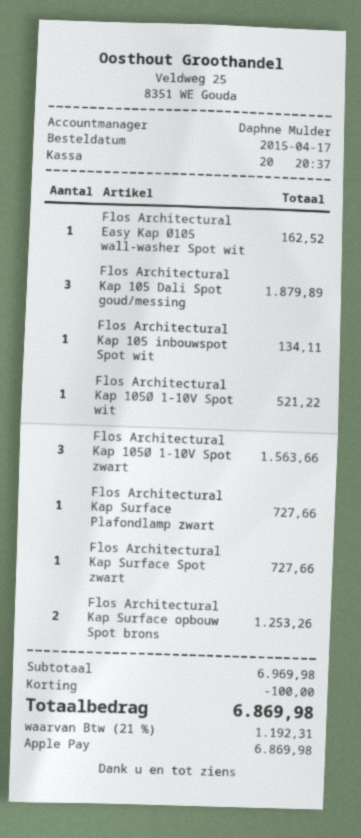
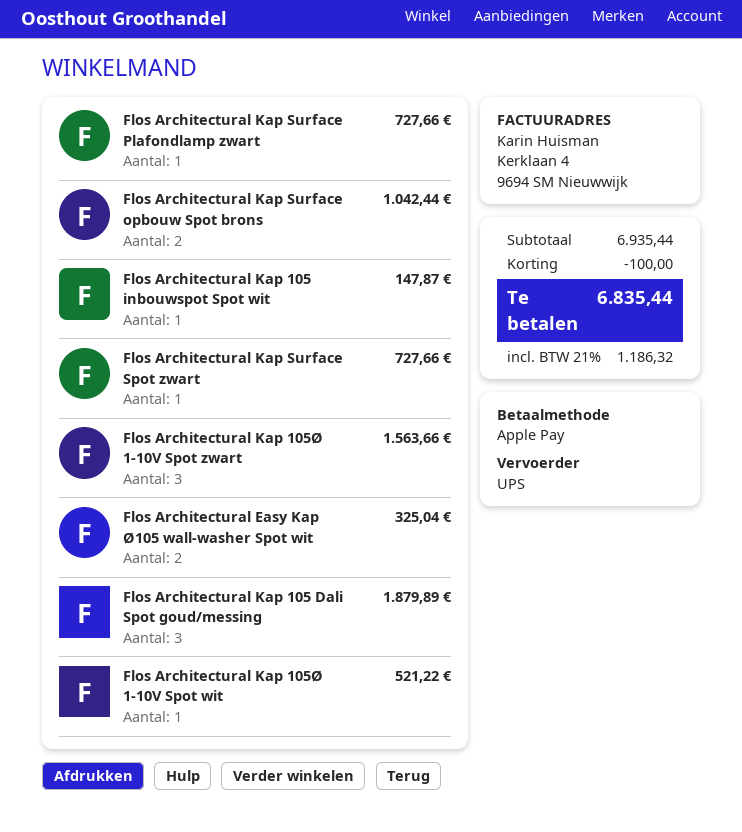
Flos Architectural Easy Kap Ø105 wall-washer Spot wit: 1 for 162.52 -> 2 for 325.04
Flos Architectural Kap 105 inbouwspot Spot wit: 1 for 134.11 -> 1 for 147.87
Flos Architectural Kap Surface opbouw Spot brons: 2 for 1253.26 -> 2 for 1042.44
subtotal: 6969.98 -> 6935.44
tax: 21% = 1192.31 -> 21% = 1186.32
total: 6869.98 -> 6835.44

